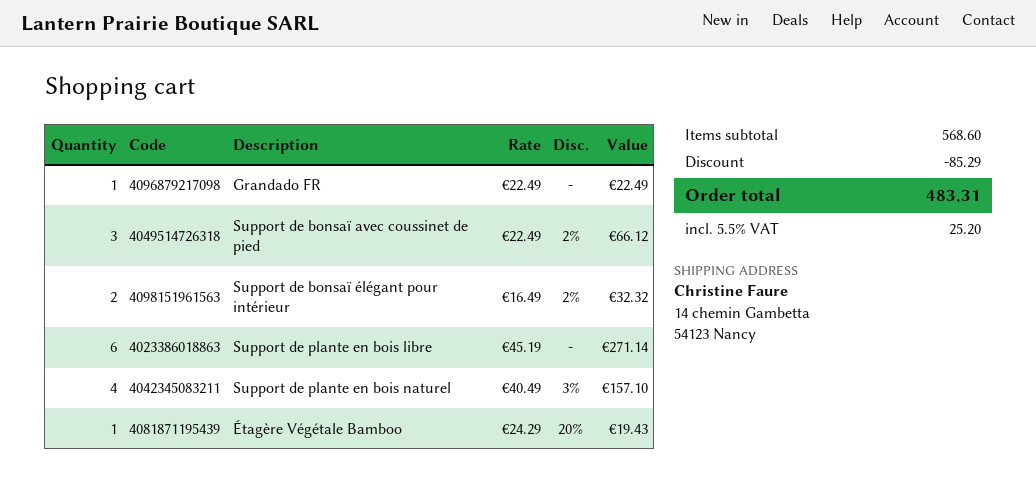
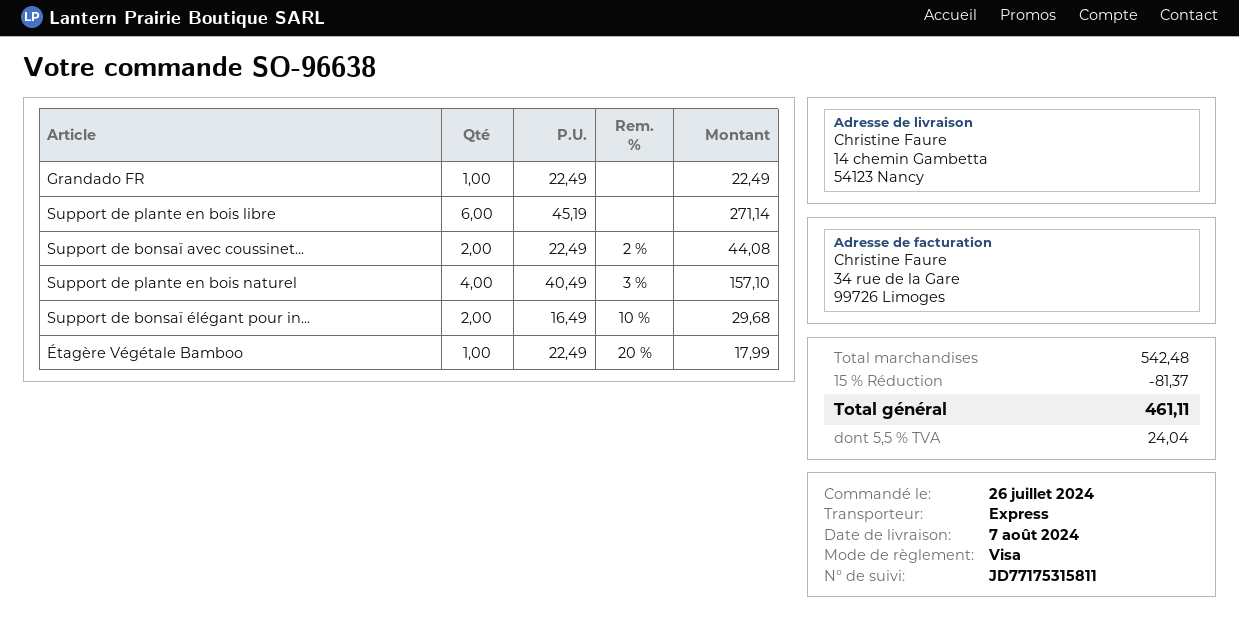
Support de bonsaï avec coussinet de pied: 3 x 22.49 - 2% = 66.12 -> 2 x 22.49 - 2% = 44.08
Support de bonsaï élégant pour intérieur: 2 x 16.49 - 2% = 32.32 -> 2 x 16.49 - 10% = 29.68
Étagère Végétale Bamboo: 1 x 24.29 - 20% = 19.43 -> 1 x 22.49 - 20% = 17.99
subtotal: 568.60 -> 542.48
discount: 85.29 -> 81.37
tax: 5.5% = 25.20 -> 5.5% = 24.04
total: 483.31 -> 461.11

